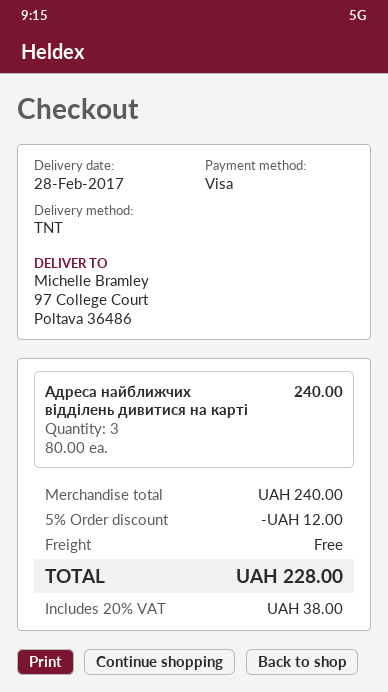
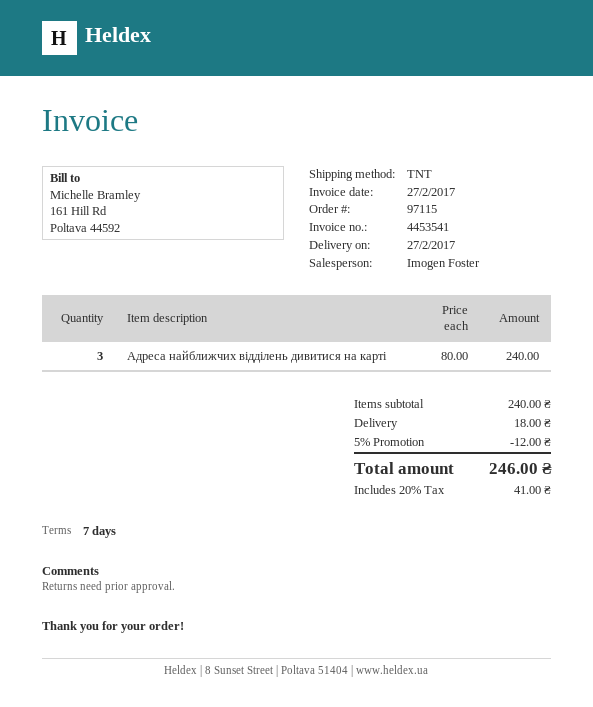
delivery date: 2017-02-28 -> 2017-02-27
shipping: 0.00 -> 18.00
tax: 20% = 38.00 -> 20% = 41.00
total: 228.00 -> 246.00

